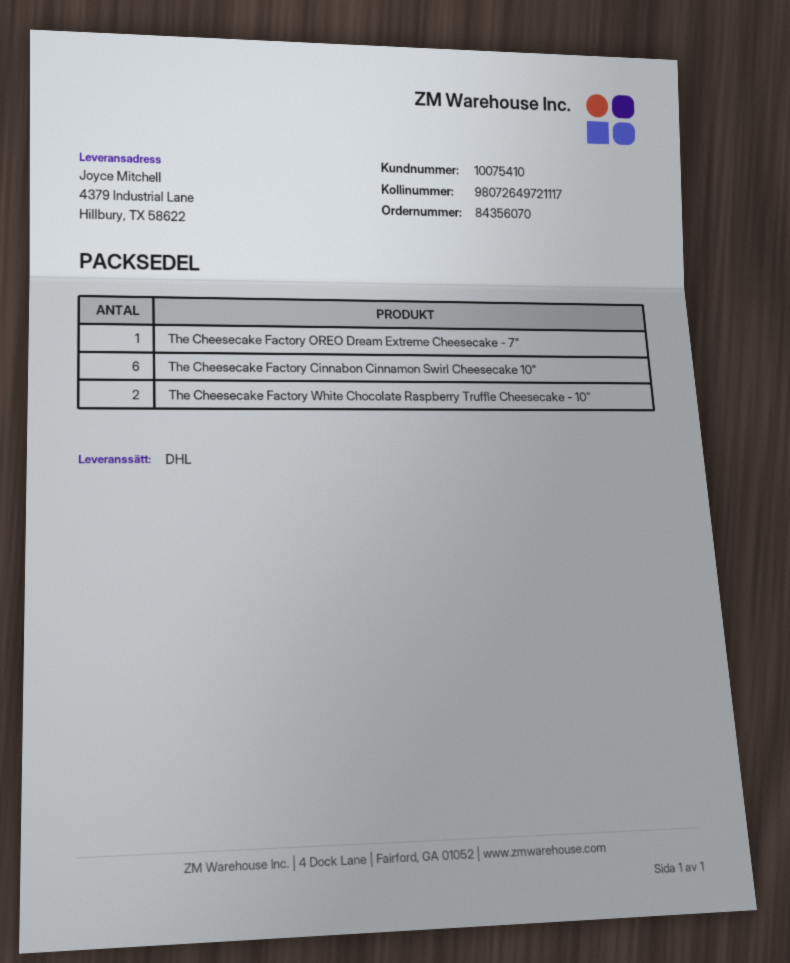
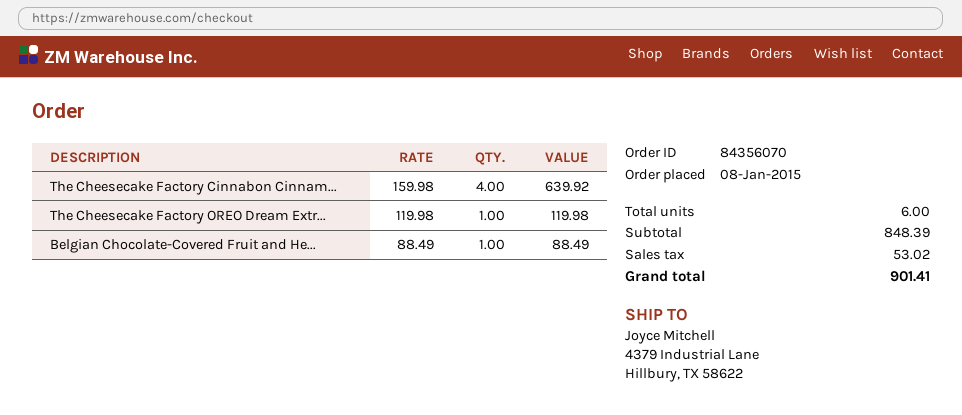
The Cheesecake Factory Cinnabon Cinnamon Swirl Cheesecake 10": 6 -> 4
The Cheesecake Factory White Chocolate Raspberry Truffle Cheesecake - 10": 2 -> none
Belgian Chocolate-Covered Fruit and He...: none -> 1

